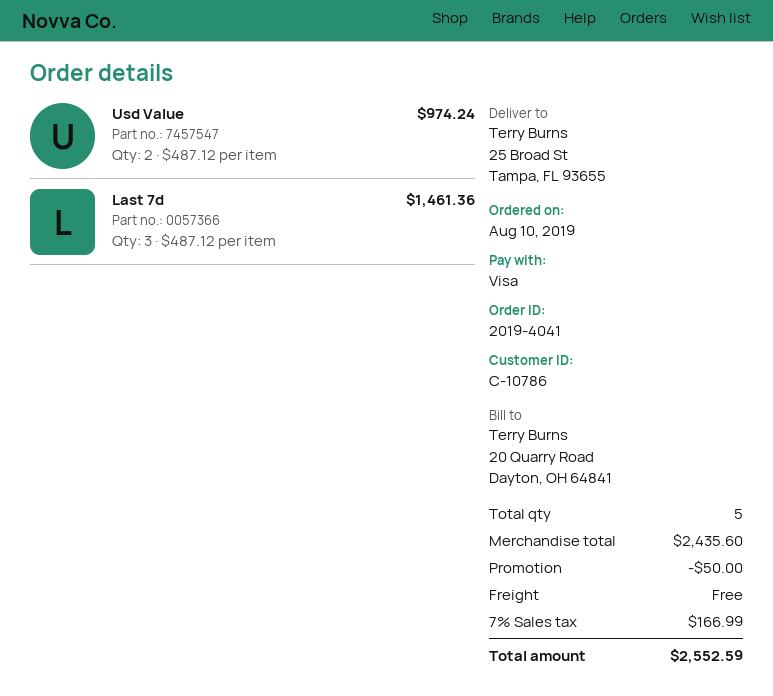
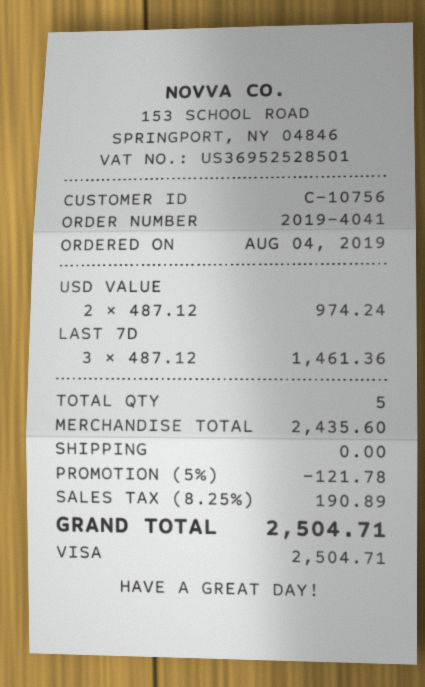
order date: 2019-08-10 -> 2019-08-04
customer number: C-10786 -> C-10756
discount: 50.00 -> 121.78
tax: 7% = 166.99 -> 8.25% = 190.89
total: 2552.59 -> 2504.71

